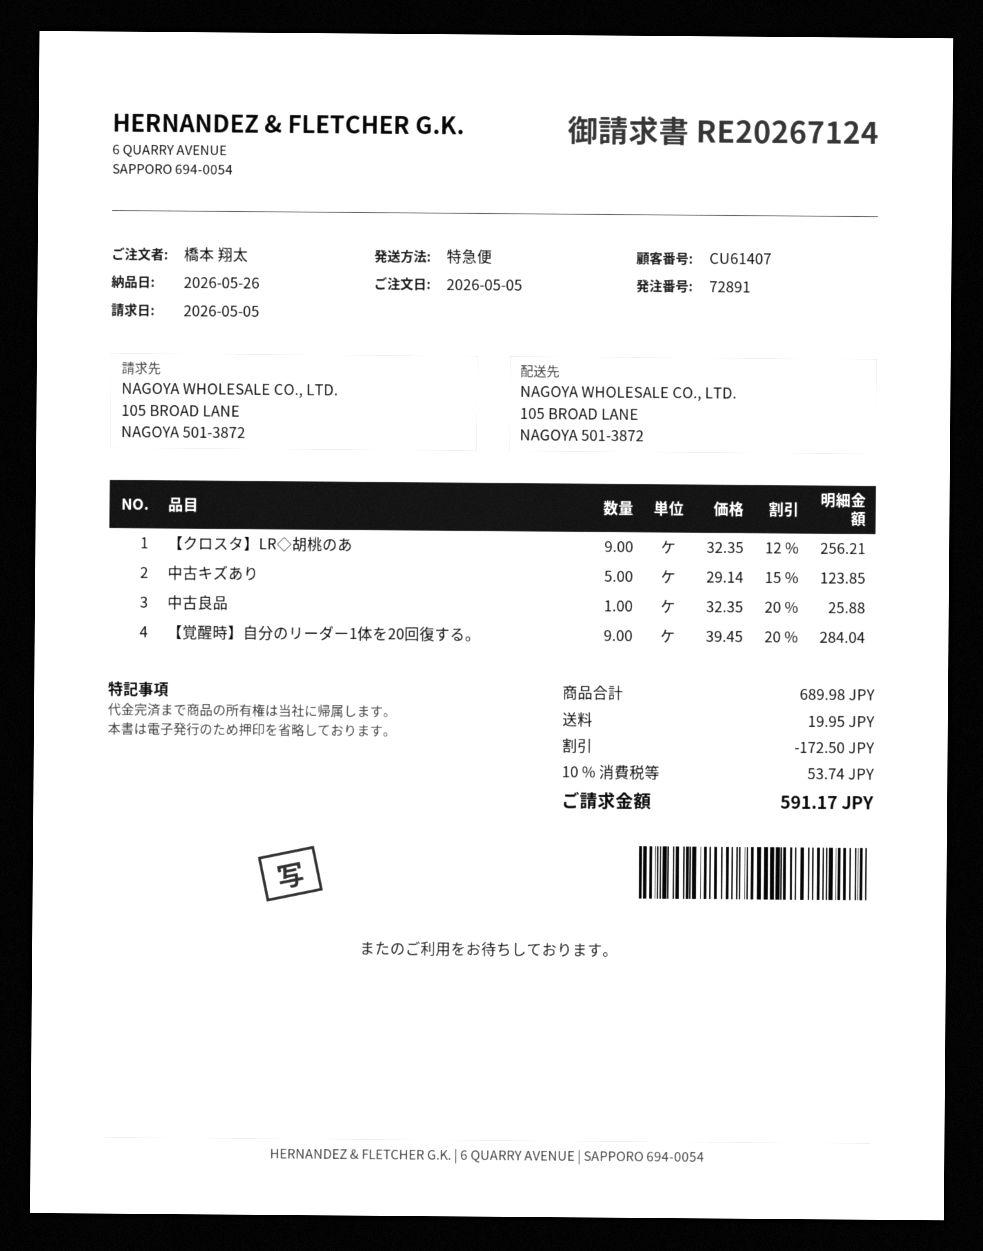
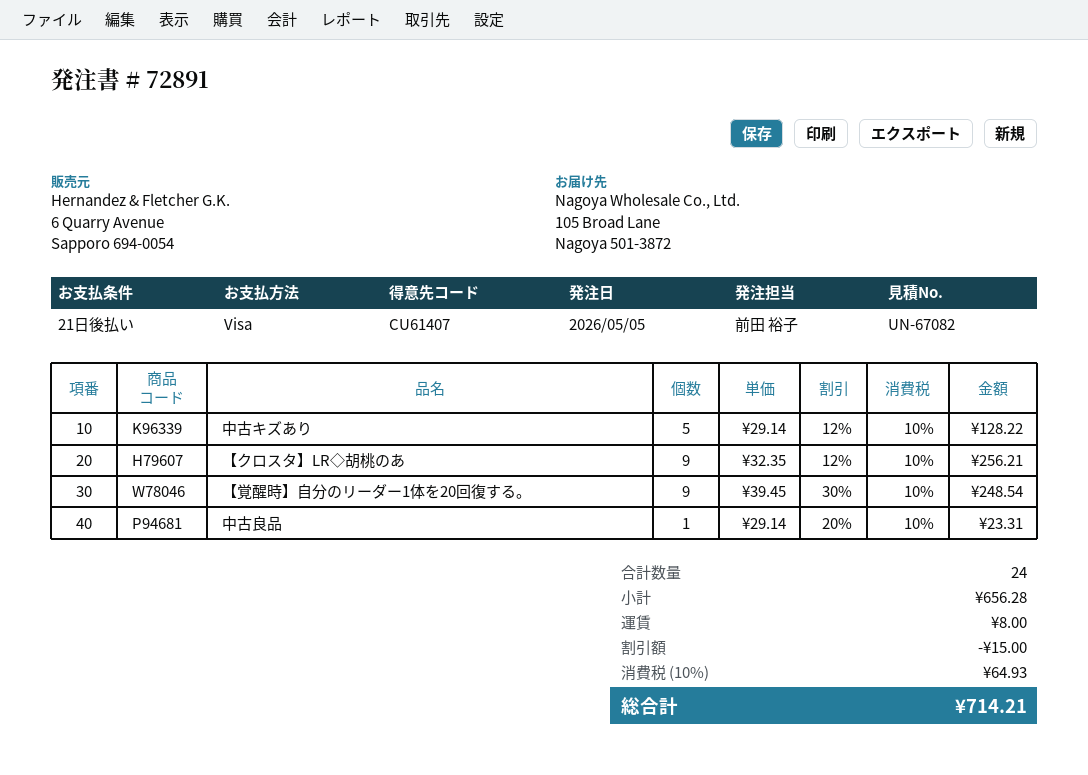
ordered by: 橋本 翔太 -> 前田 裕子
中古キズあり: 5 x 29.14 - 15% = 123.85 -> 5 x 29.14 - 12% = 128.22
中古良品: 1 x 32.35 - 20% = 25.88 -> 1 x 29.14 - 20% = 23.31
【覚醒時】自分のリーダー1体を20回復する。: 9 x 39.45 - 20% = 284.04 -> 9 x 39.45 - 30% = 248.54
subtotal: 689.98 -> 656.28
discount: 172.50 -> 15.00
shipping: 19.95 -> 8.00
tax: 10% = 53.74 -> 10% = 64.93
total: 591.17 -> 714.21

